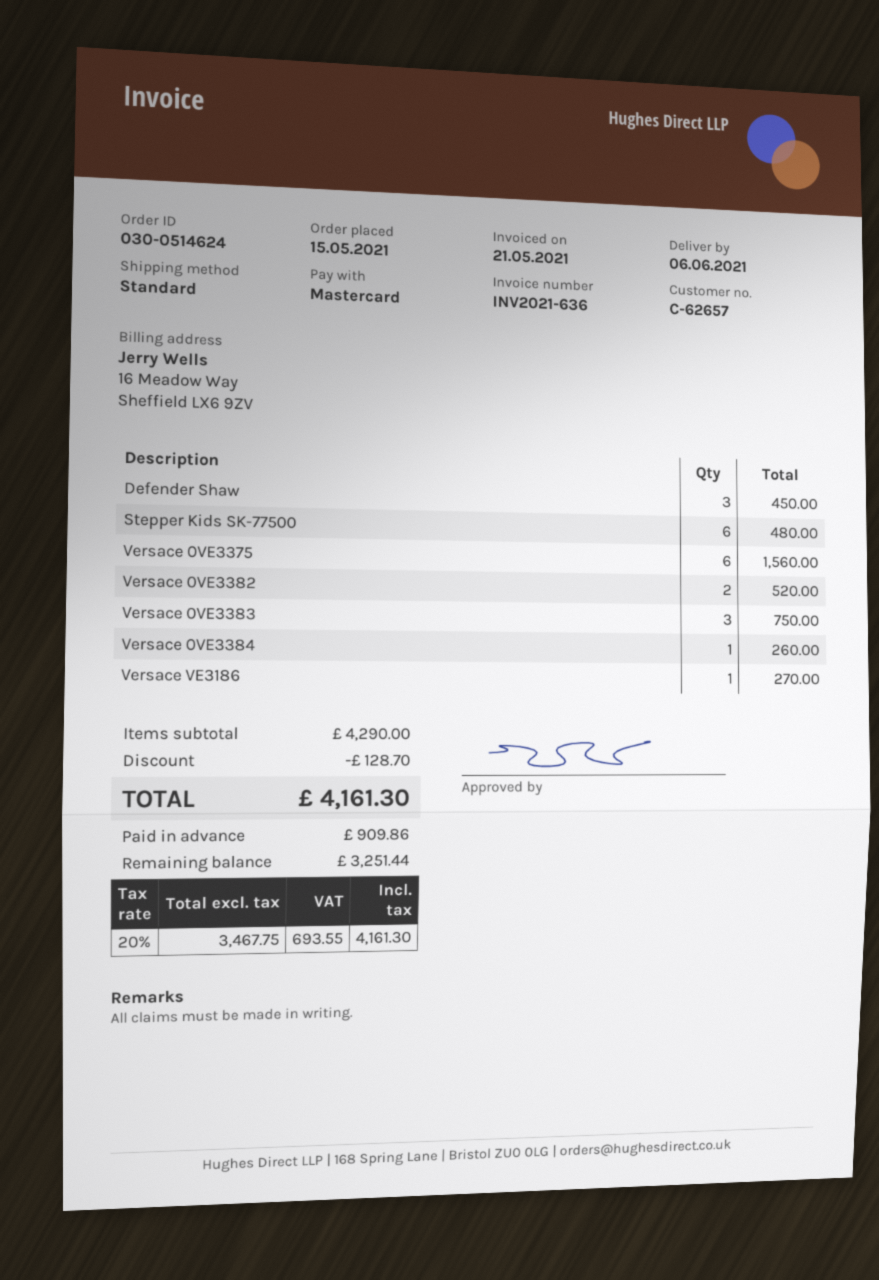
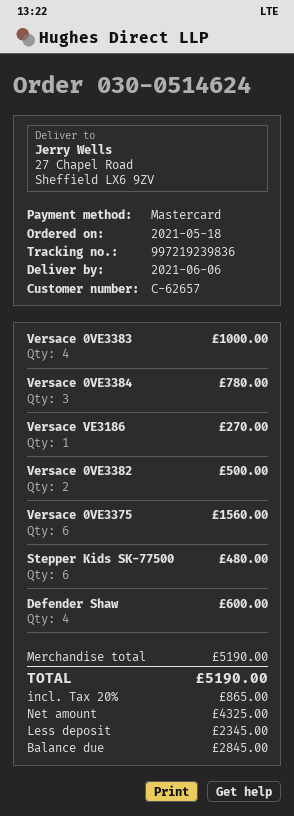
order date: 2021-05-15 -> 2021-05-18
Defender Shaw: 3 for 450.00 -> 4 for 600.00
Versace 0VE3382: 2 for 520.00 -> 2 for 500.00
Versace 0VE3383: 3 for 750.00 -> 4 for 1000.00
Versace 0VE3384: 1 for 260.00 -> 3 for 780.00
subtotal: 4290.00 -> 5190.00
discount: 128.70 -> none
net: 3467.75 -> 4325.00
tax: 20% = 693.55 -> 20% = 865.00
total: 4161.30 -> 5190.00
deposit: 909.86 -> 2345.00
balance: 3251.44 -> 2845.00

